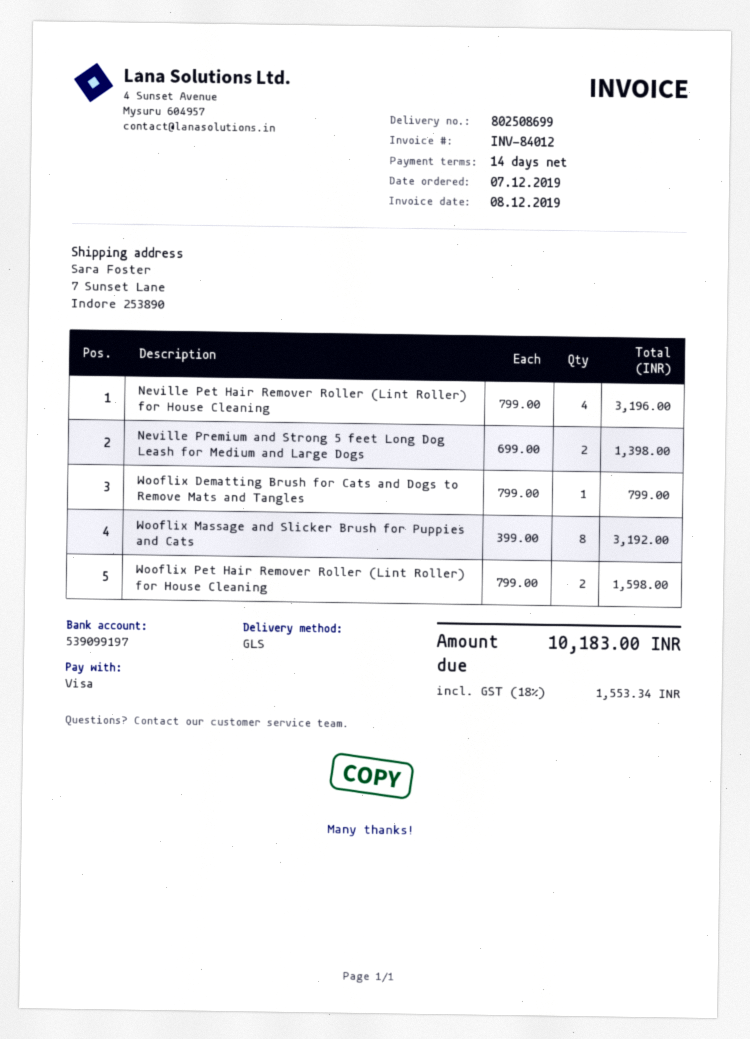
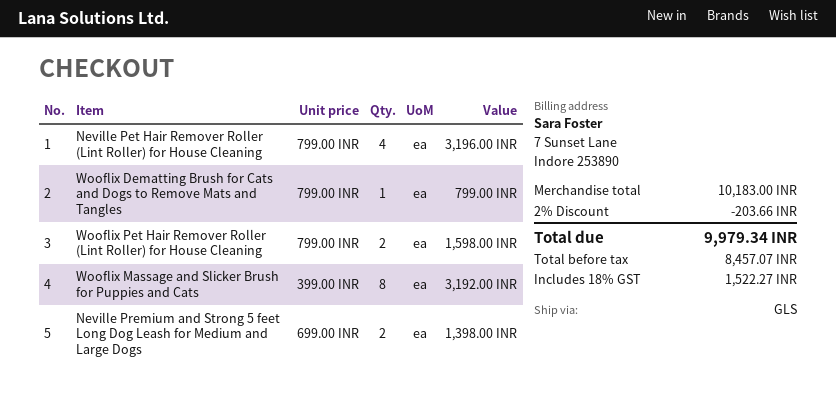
discount: none -> 2% = 203.66
tax: 18% = 1553.34 -> 18% = 1522.27
total: 10183.00 -> 9979.34

